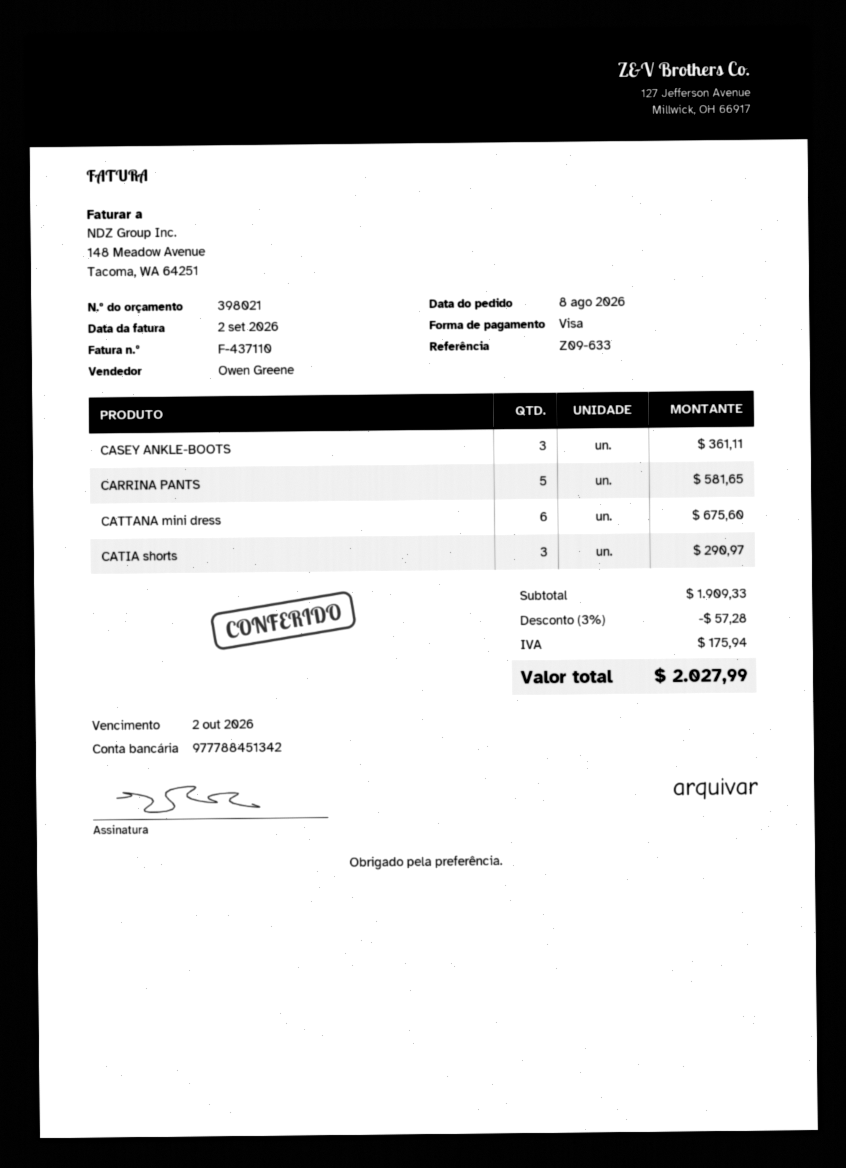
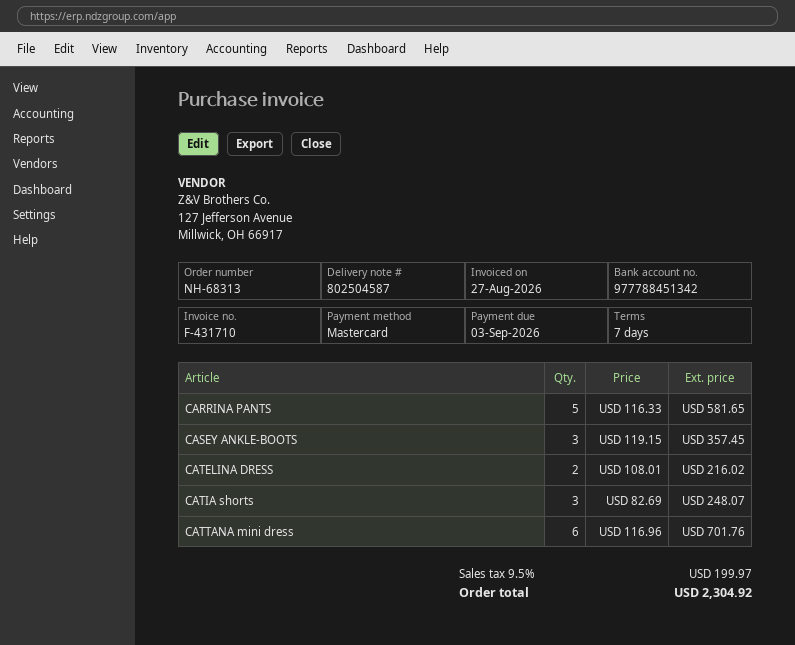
invoice number: F-437110 -> F-431710
invoice date: 2026-09-02 -> 2026-08-27
due date: 2026-10-02 -> 2026-09-03
payment method: Visa -> Mastercard
CASEY ANKLE-BOOTS: 3 for 361.11 -> 3 for 357.45
CATTANA mini dress: 6 for 675.60 -> 6 for 701.76
CATIA shorts: 3 for 290.97 -> 3 for 248.07
CATELINA DRESS: none -> 2 for 216.02
discount: 3% = 57.28 -> none
tax: 175.94 -> 199.97
total: 2027.99 -> 2304.92

